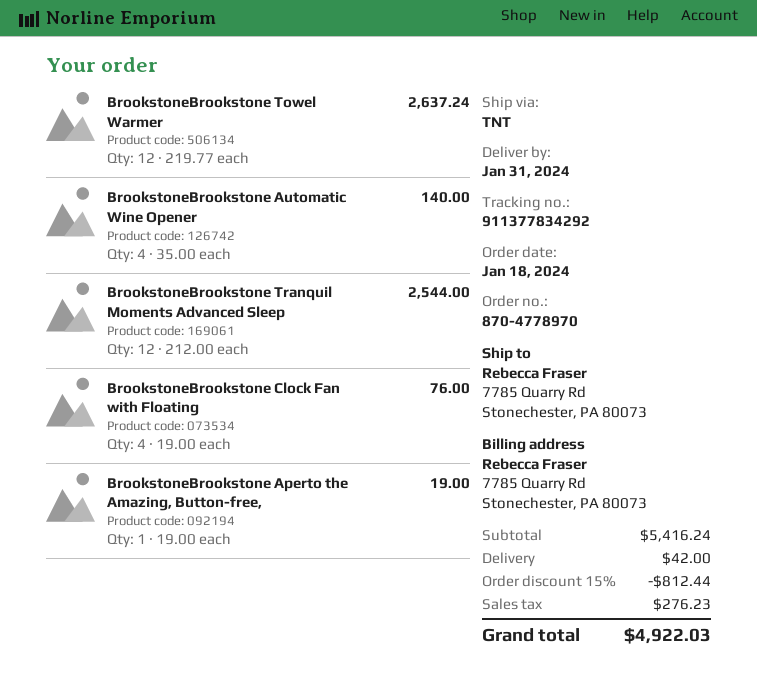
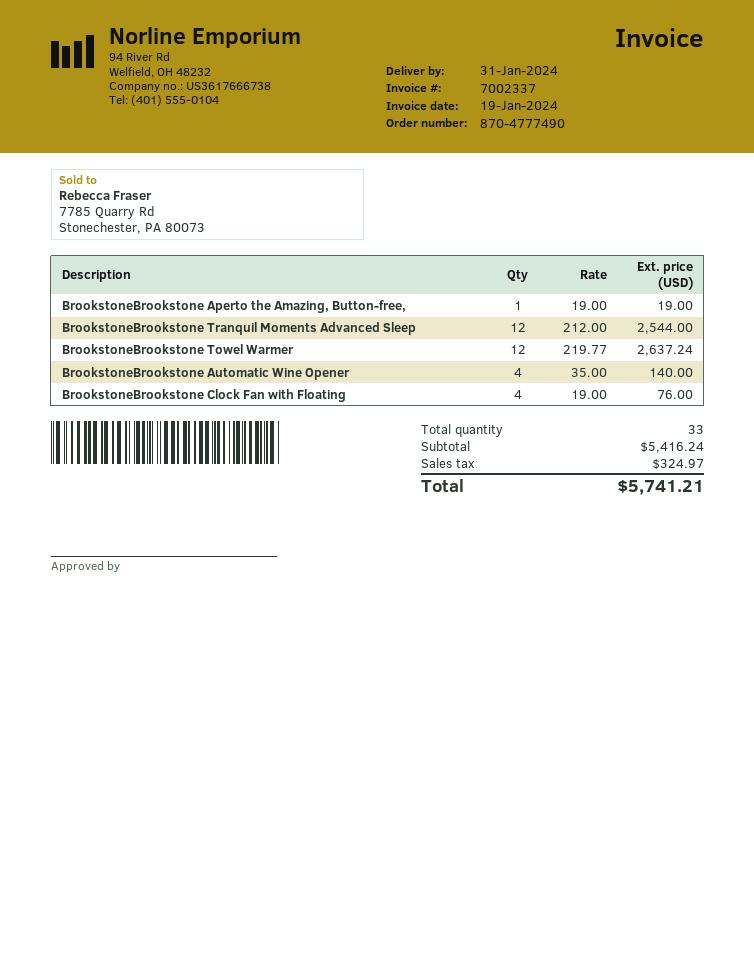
order number: 870-4778970 -> 870-4777490
discount: 15% = 812.44 -> none
shipping: 42.00 -> none
tax: 276.23 -> 324.97
total: 4922.03 -> 5741.21

